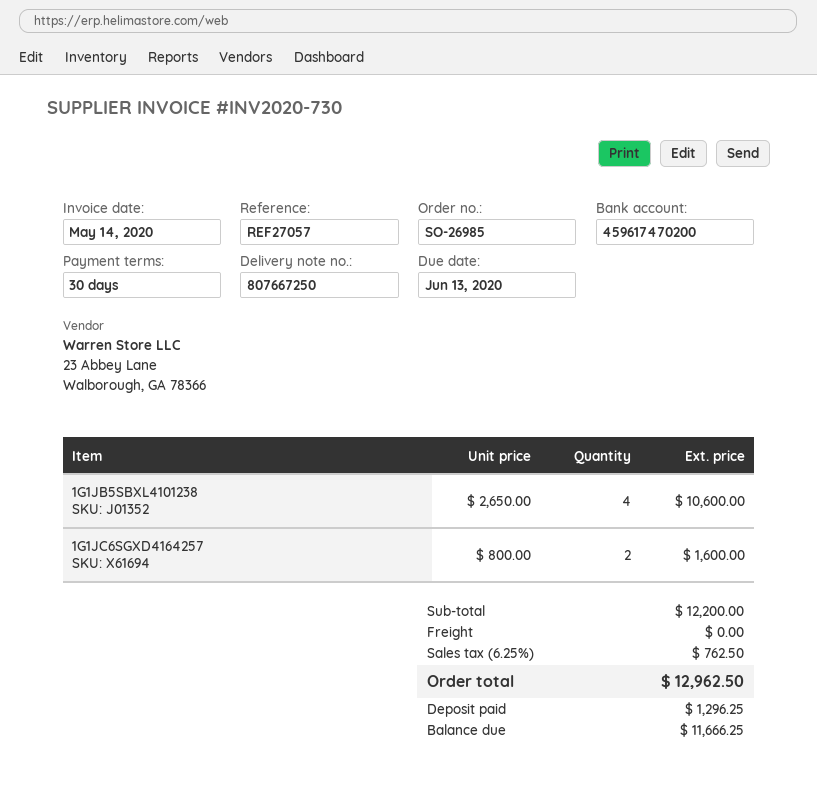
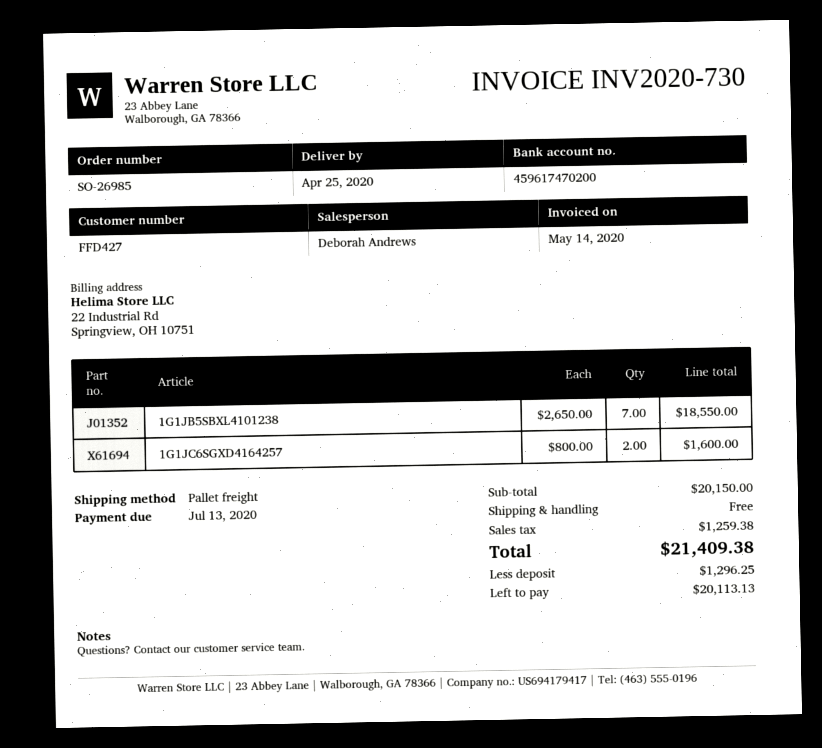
due date: 2020-06-13 -> 2020-07-13
1G1JB5SBXL4101238: 4 x 2650.00 = 10600.00 -> 7 x 2650.00 = 18550.00
subtotal: 12200.00 -> 20150.00
tax: 762.50 -> 1259.38
total: 12962.50 -> 21409.38
balance: 11666.25 -> 20113.13

